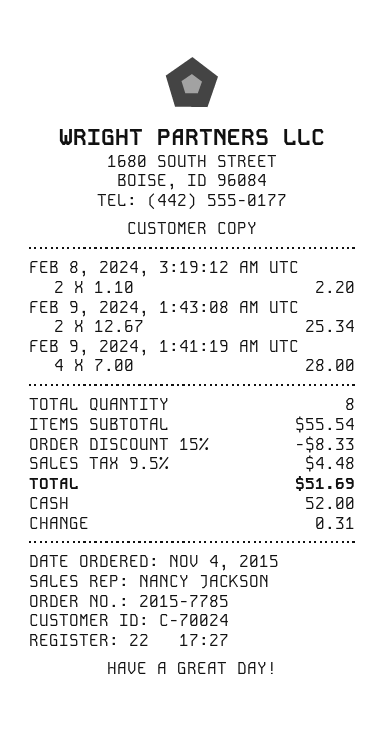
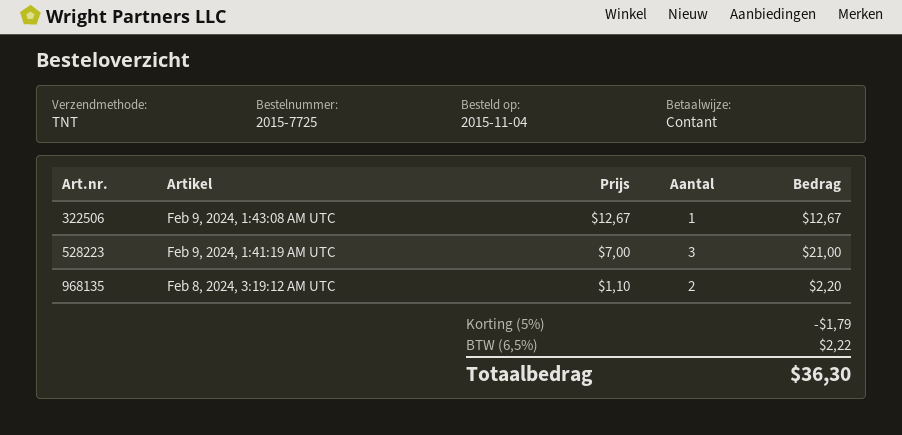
order number: 2015-7785 -> 2015-7725
FEB 9, 2024, 1:43:08 AM UTC: 2 x 12.67 = 25.34 -> 1 x 12.67 = 12.67
FEB 9, 2024, 1:41:19 AM UTC: 4 x 7.00 = 28.00 -> 3 x 7.00 = 21.00
discount: 15% = 8.33 -> 5% = 1.79
tax: 9.5% = 4.48 -> 6.5% = 2.22
total: 51.69 -> 36.30

